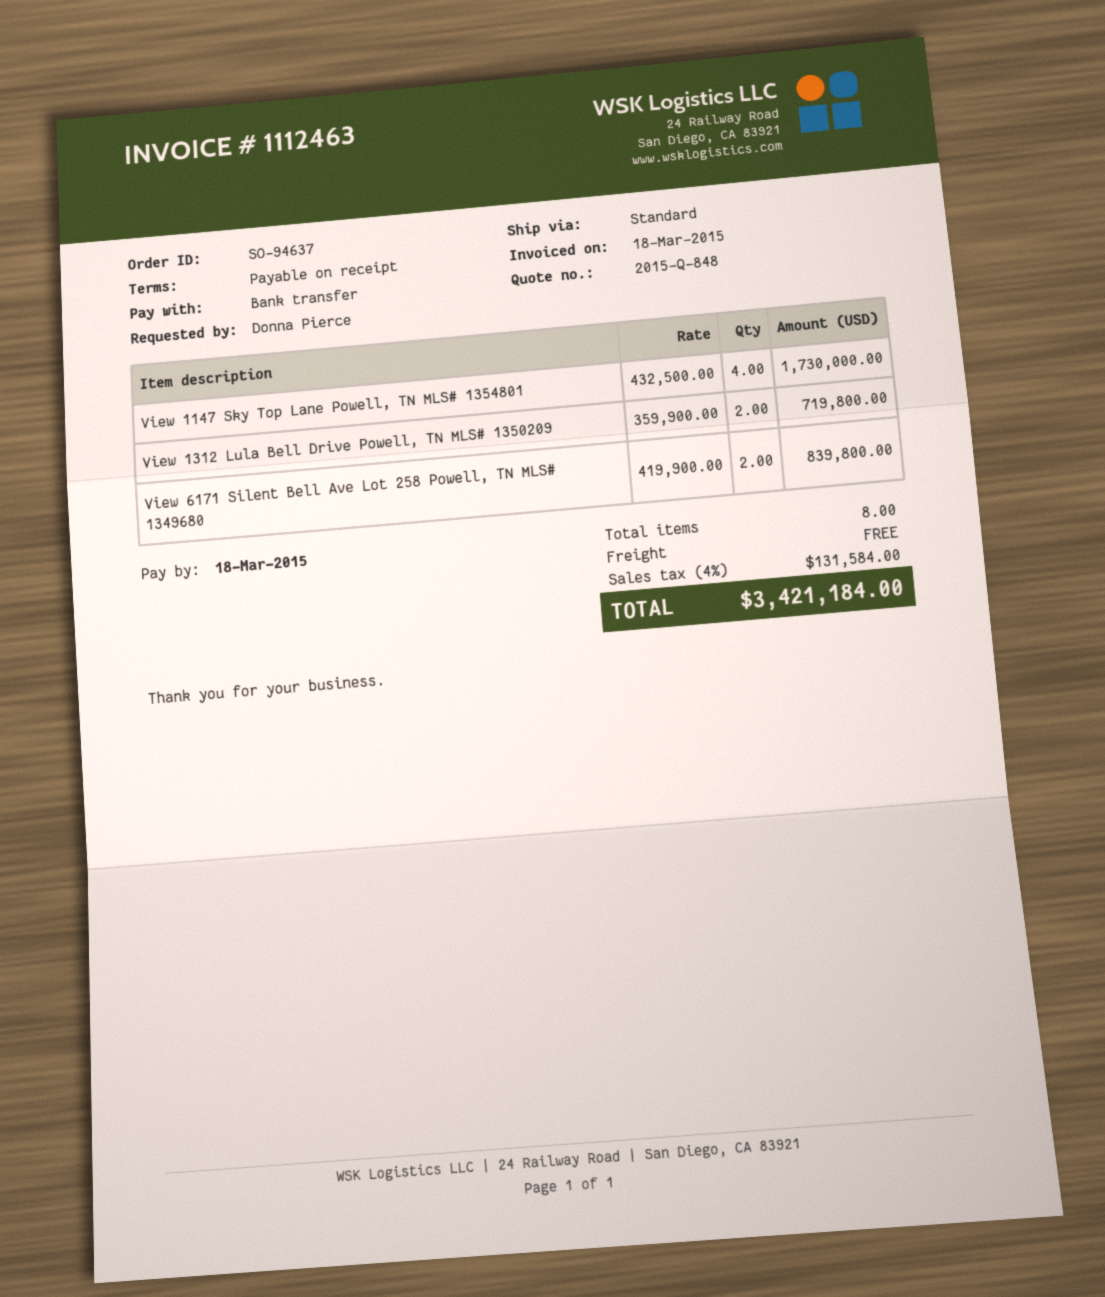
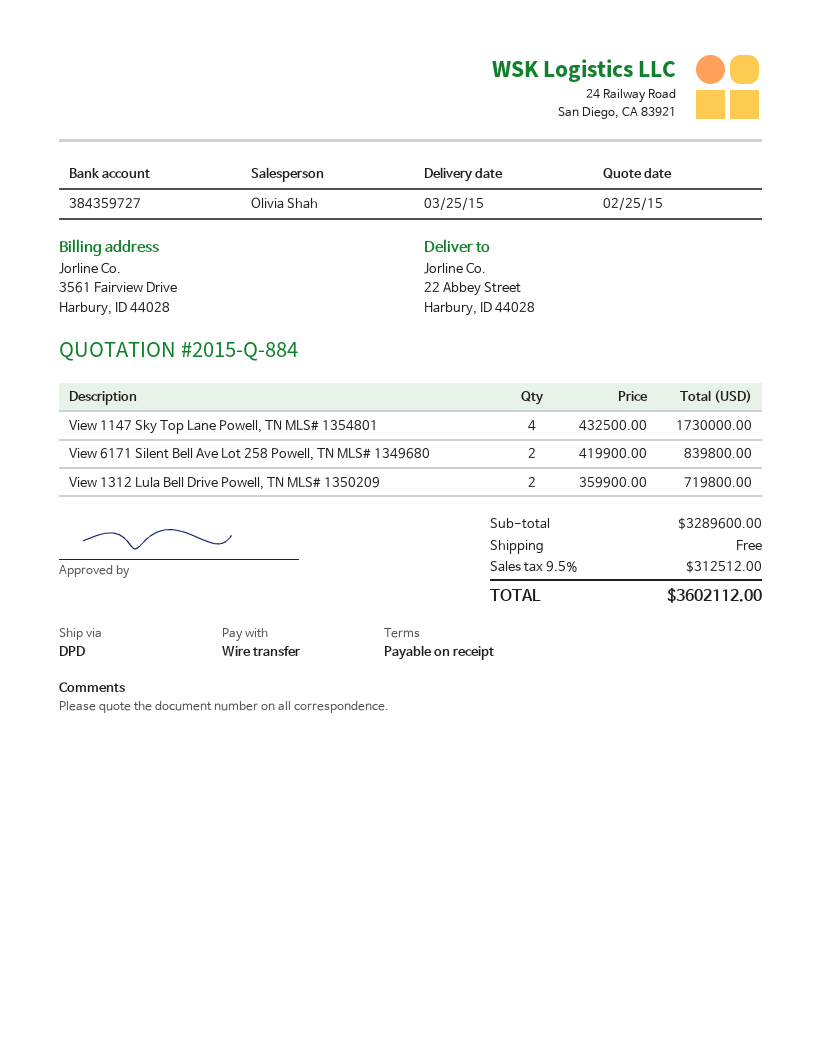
quote number: 2015-Q-848 -> 2015-Q-884
shipping method: standard -> DPD
tax: 4% = 131584.00 -> 9.5% = 312512.00
total: 3421184.00 -> 3602112.00

